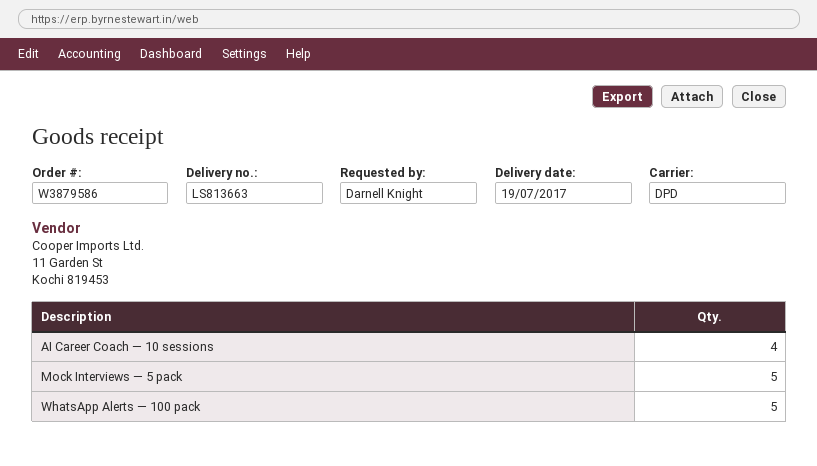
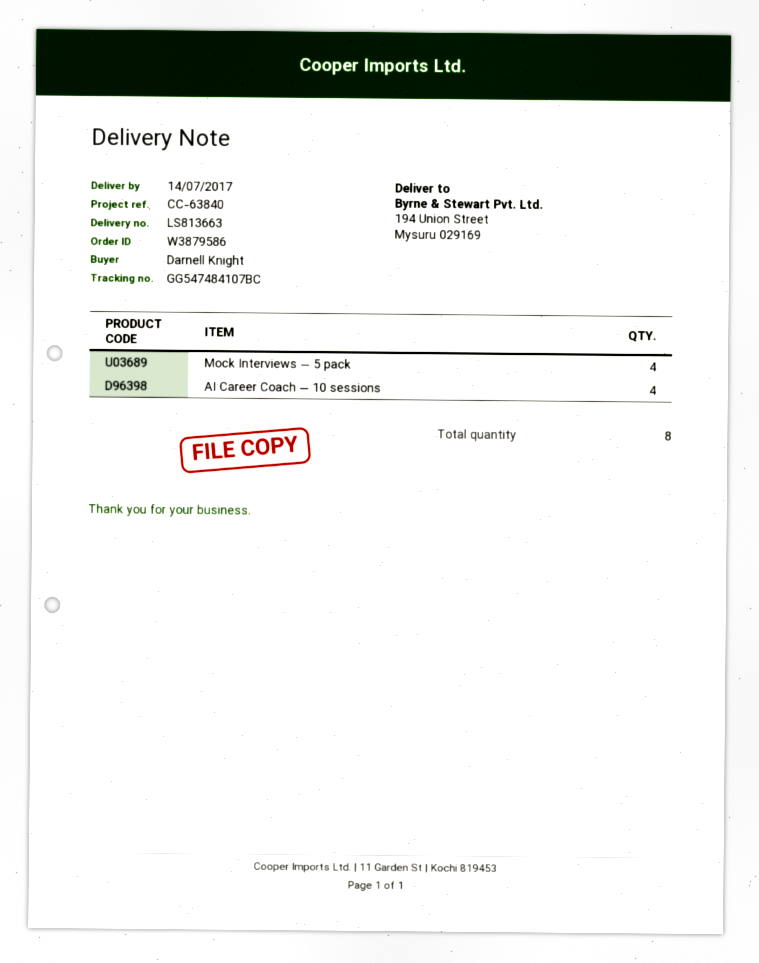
delivery date: 2017-07-19 -> 2017-07-14
Mock Interviews — 5 pack: 5 -> 4
WhatsApp Alerts — 100 pack: 5 -> none

